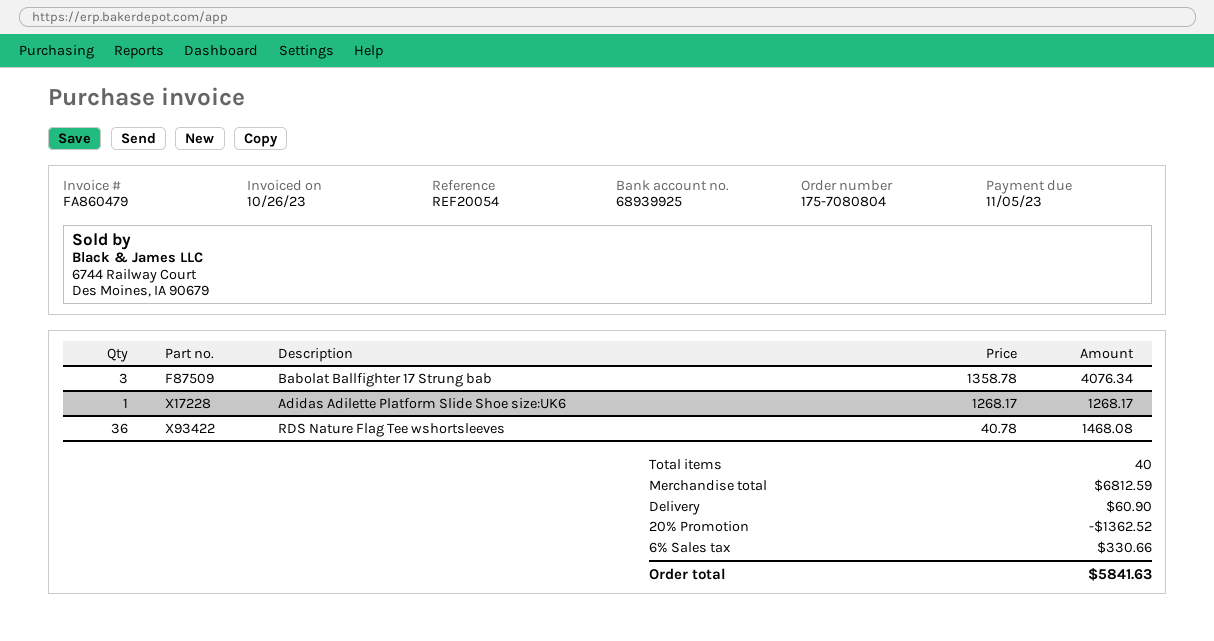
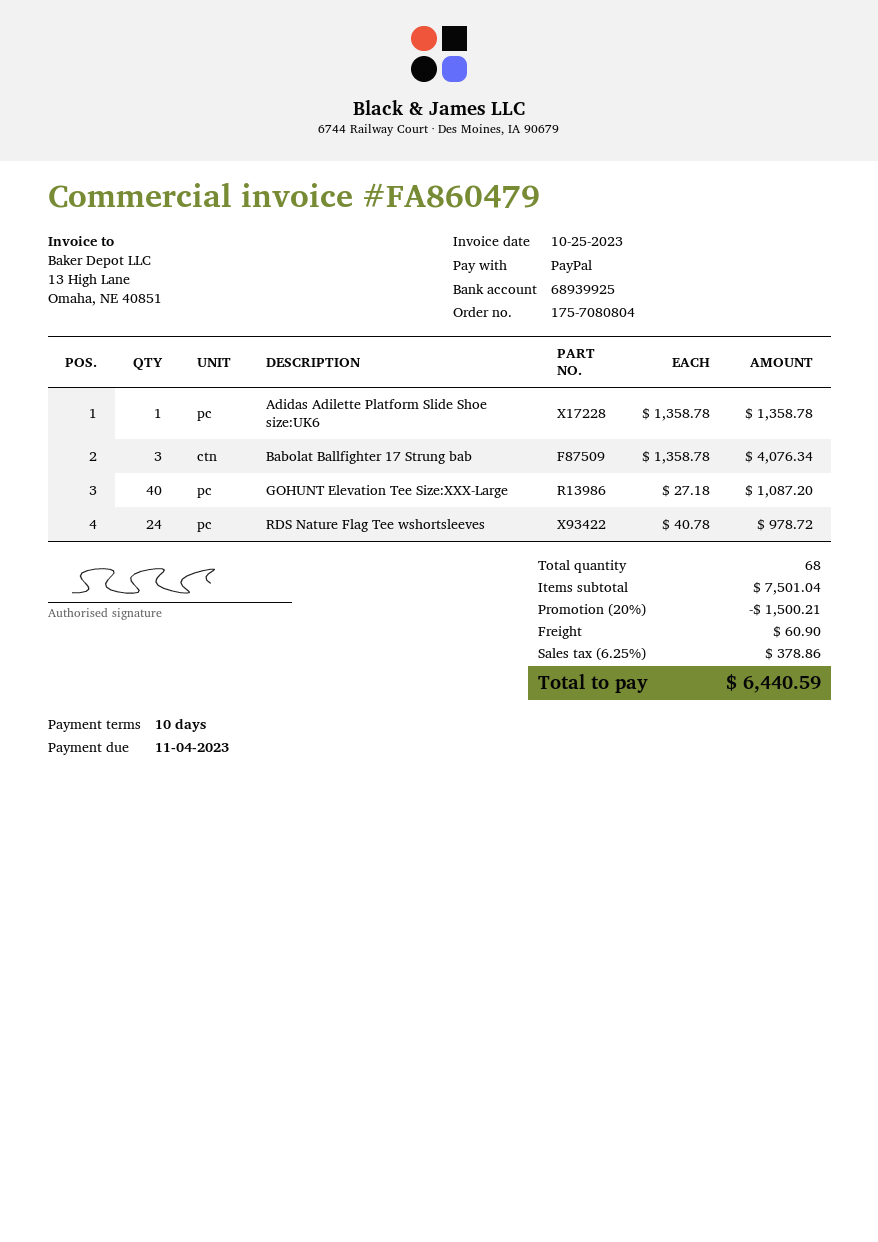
invoice date: 2023-10-26 -> 2023-10-25
due date: 2023-11-05 -> 2023-11-04
Adidas Adilette Platform Slide Shoe size:UK6: 1 x 1268.17 = 1268.17 -> 1 x 1358.78 = 1358.78
RDS Nature Flag Tee wshortsleeves: 36 x 40.78 = 1468.08 -> 24 x 40.78 = 978.72
GOHUNT Elevation Tee Size:XXX-Large: none -> 40 x 27.18 = 1087.20
total quantity: 40 -> 68
subtotal: 6812.59 -> 7501.04
discount: 20% = 1362.52 -> 20% = 1500.21
tax: 6% = 330.66 -> 6.25% = 378.86
total: 5841.63 -> 6440.59

